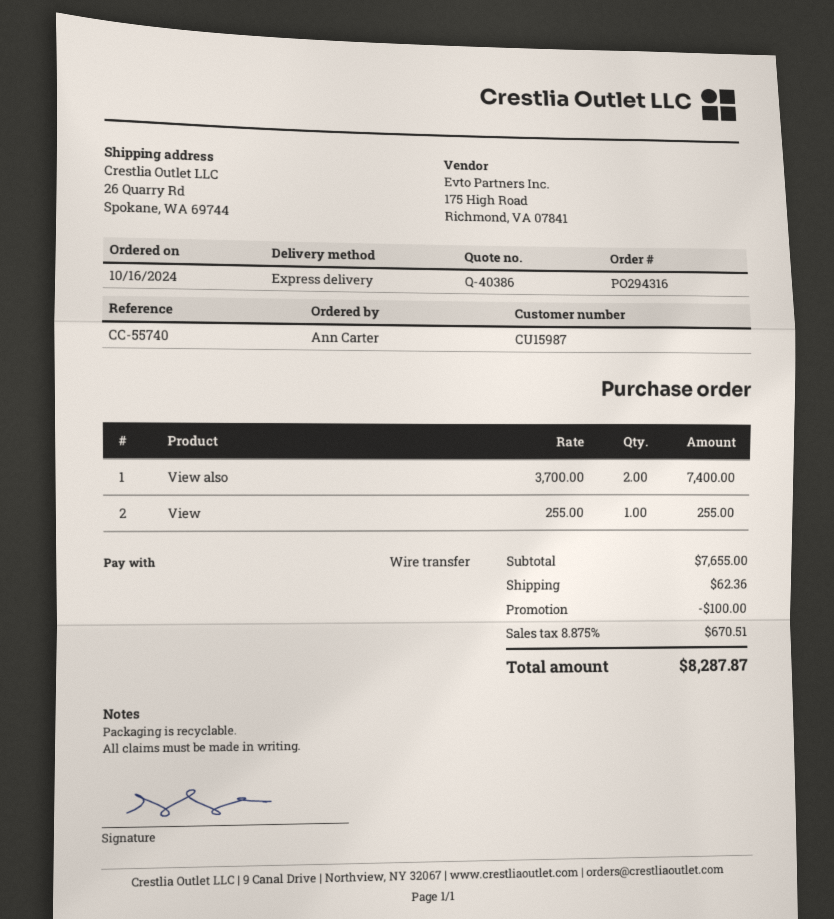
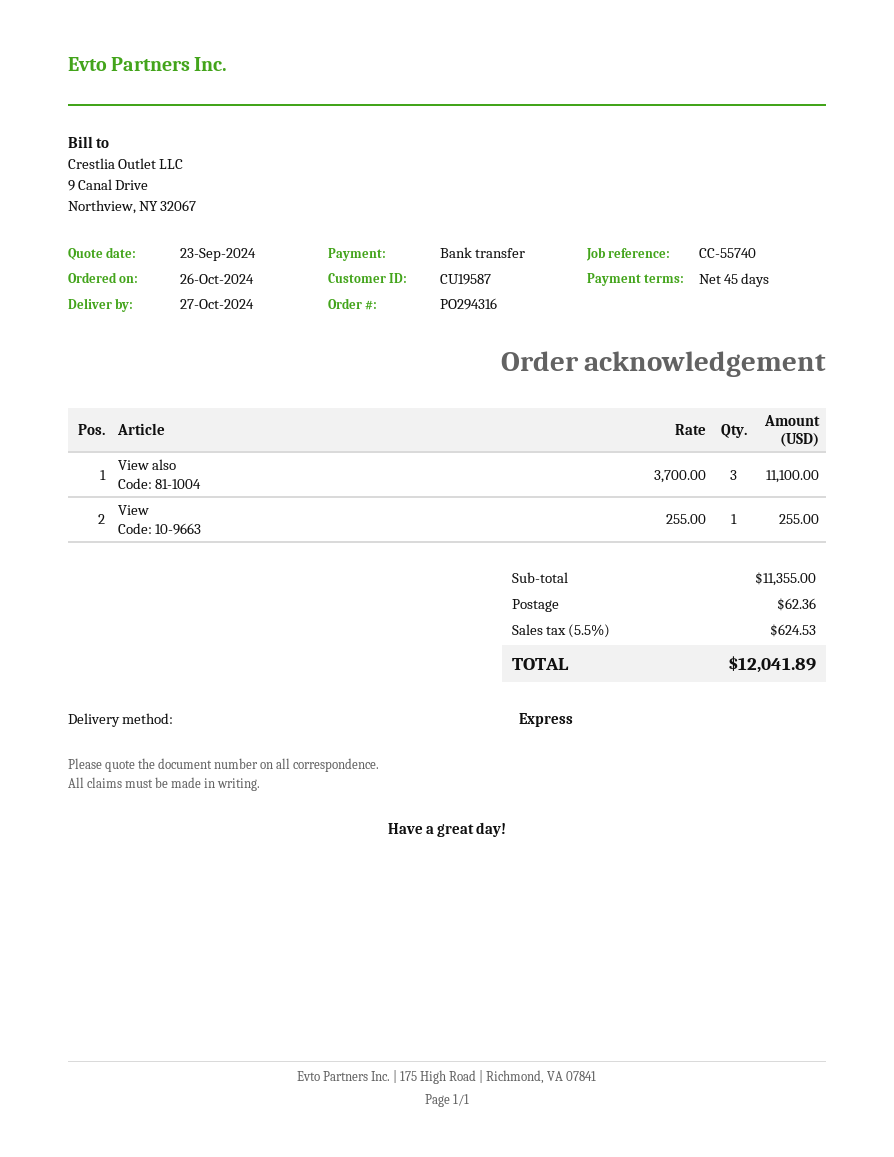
order date: 2024-10-16 -> 2024-10-26
customer number: CU15987 -> CU19587
View also: 2 x 3700.00 = 7400.00 -> 3 x 3700.00 = 11100.00
subtotal: 7655.00 -> 11355.00
discount: 100.00 -> none
tax: 8.875% = 670.51 -> 5.5% = 624.53
total: 8287.87 -> 12041.89

